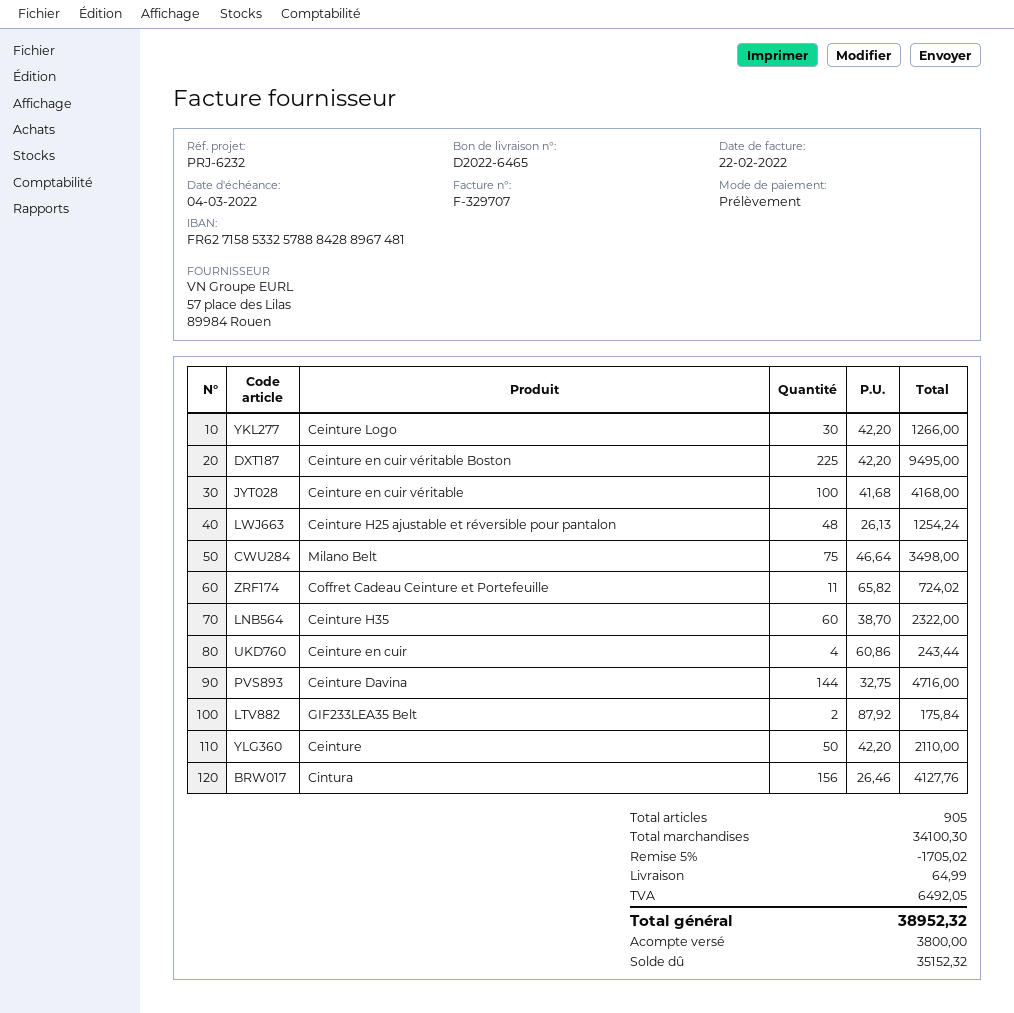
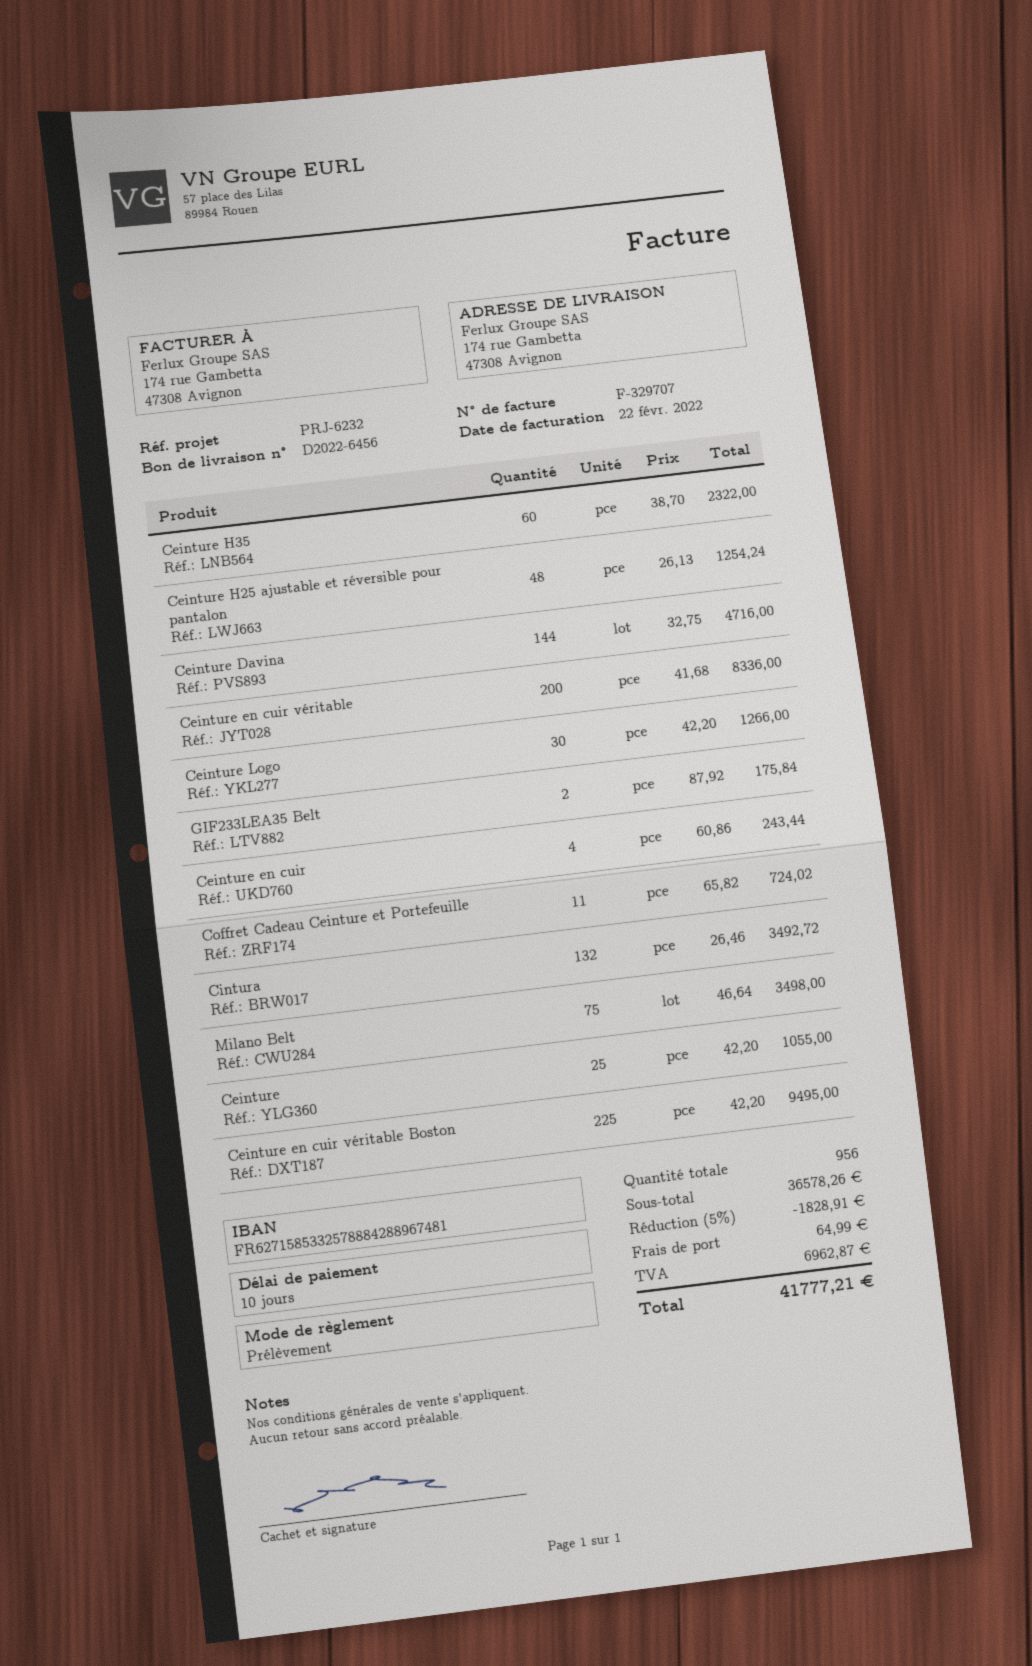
delivery note number: D2022-6465 -> D2022-6456
Ceinture en cuir véritable: 100 x 41.68 = 4168.00 -> 200 x 41.68 = 8336.00
Ceinture: 50 x 42.20 = 2110.00 -> 25 x 42.20 = 1055.00
Cintura: 156 x 26.46 = 4127.76 -> 132 x 26.46 = 3492.72
total quantity: 905 -> 956
subtotal: 34100.30 -> 36578.26
discount: 5% = 1705.02 -> 5% = 1828.91
tax: 6492.05 -> 6962.87
total: 38952.32 -> 41777.21

